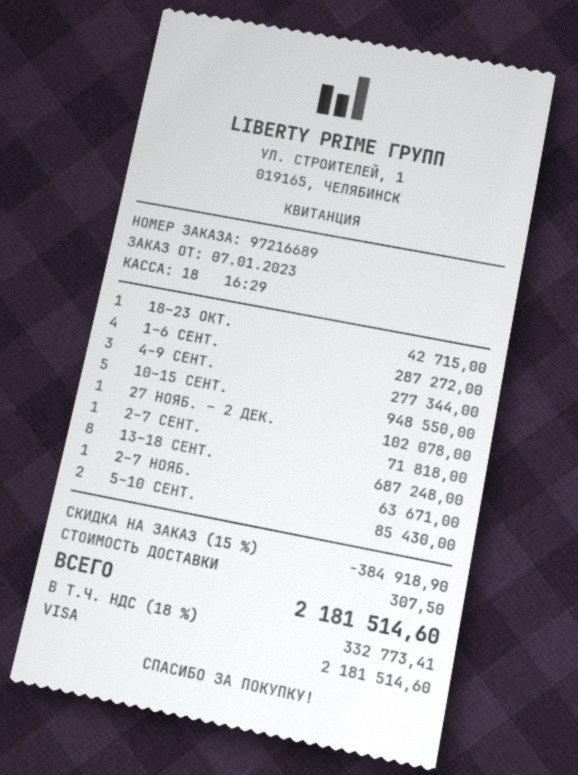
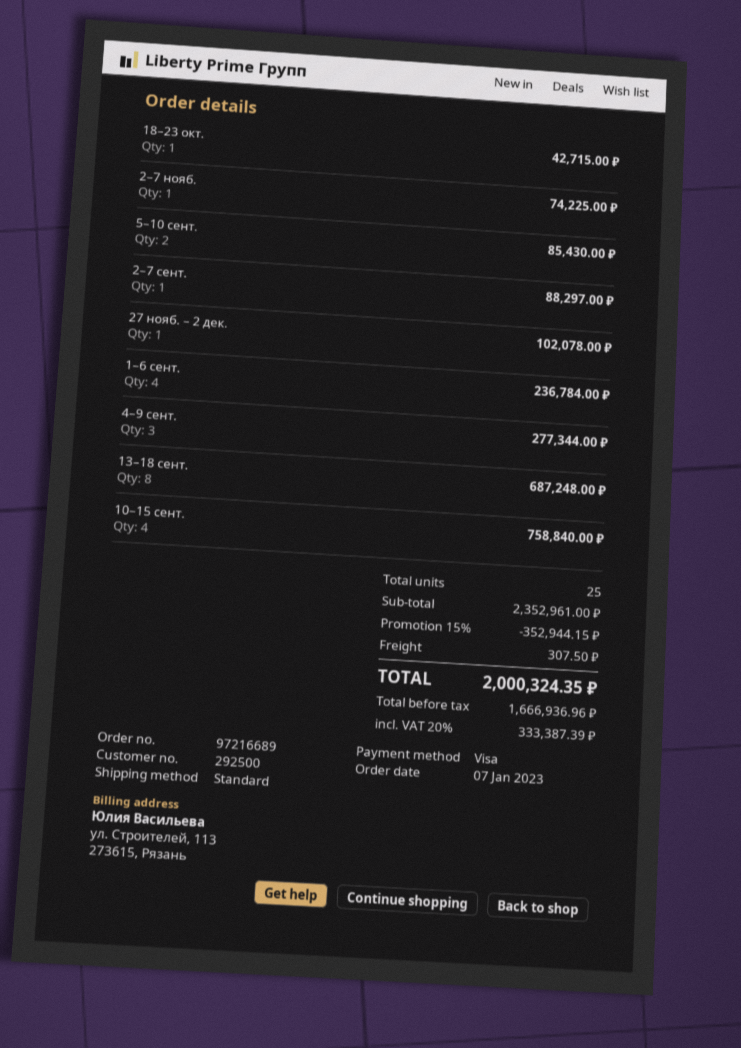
1–6 СЕНТ.: 4 for 287272.00 -> 4 for 236784.00
10–15 СЕНТ.: 5 for 948550.00 -> 4 for 758840.00
2–7 СЕНТ.: 1 for 71818.00 -> 1 for 88297.00
2–7 НОЯБ.: 1 for 63671.00 -> 1 for 74225.00
discount: 15% = 384918.90 -> 15% = 352944.15
tax: 18% = 332773.41 -> 20% = 333387.39
total: 2181514.60 -> 2000324.35

